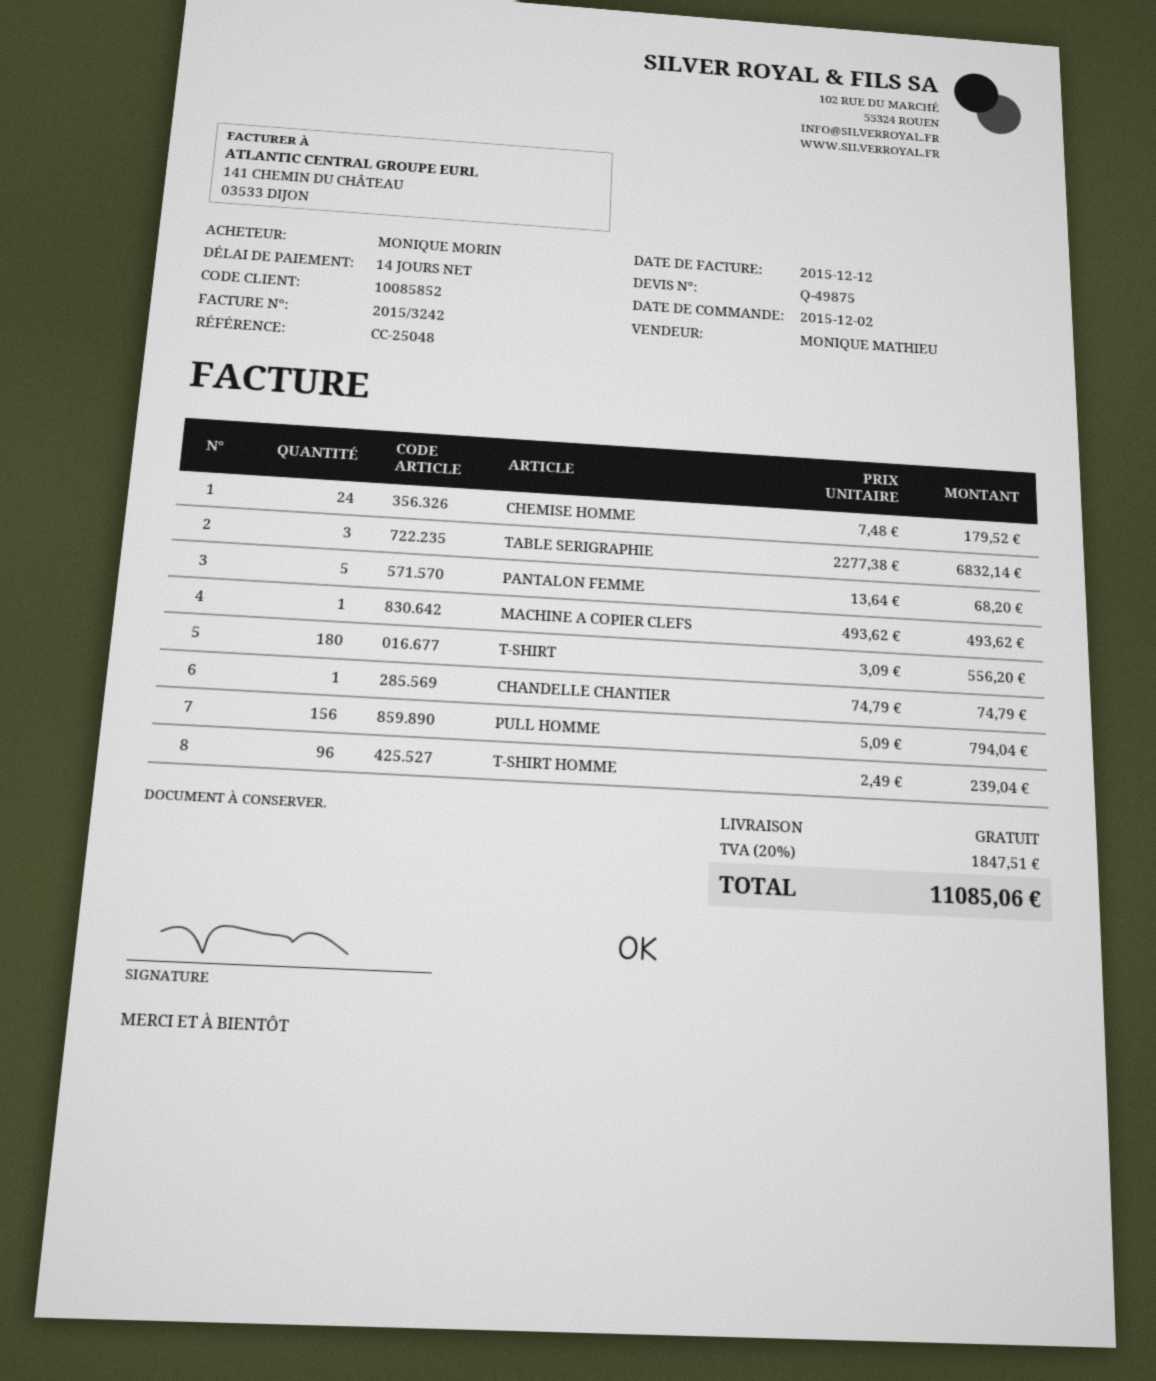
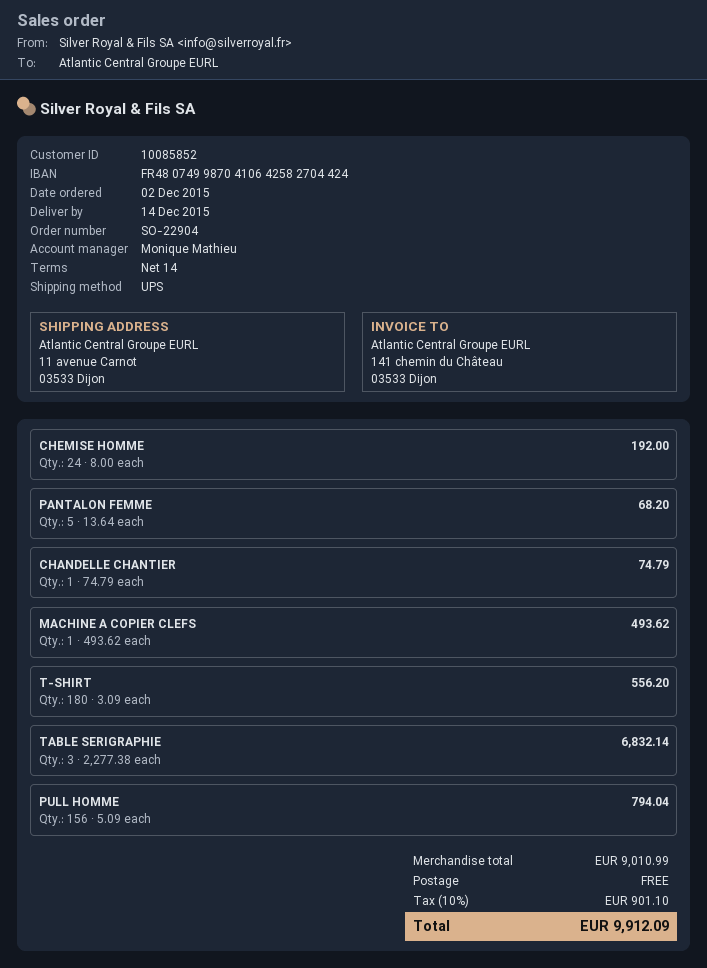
CHEMISE HOMME: 24 x 7.48 = 179.52 -> 24 x 8.00 = 192.00
T-SHIRT HOMME: 96 x 2.49 = 239.04 -> none
tax: 20% = 1847.51 -> 10% = 901.10
total: 11085.06 -> 9912.09

